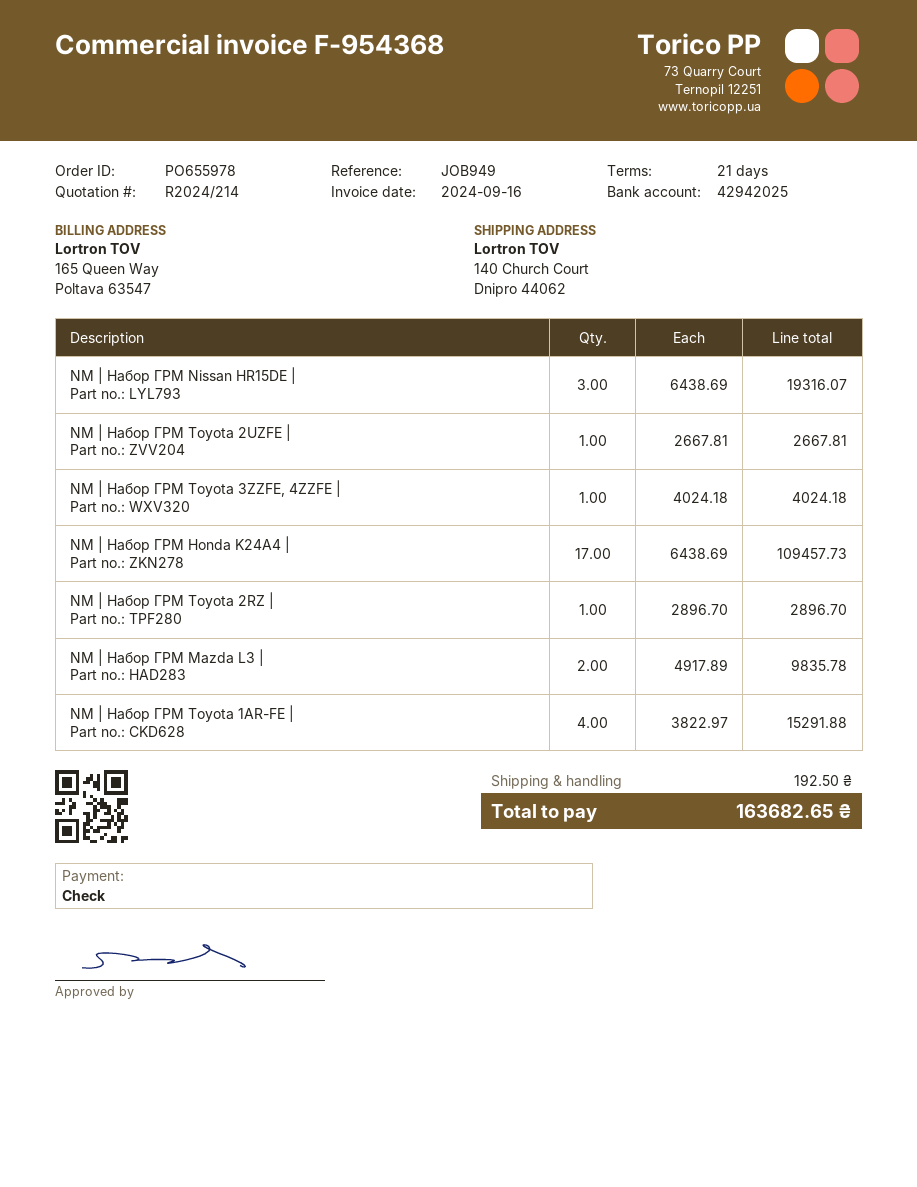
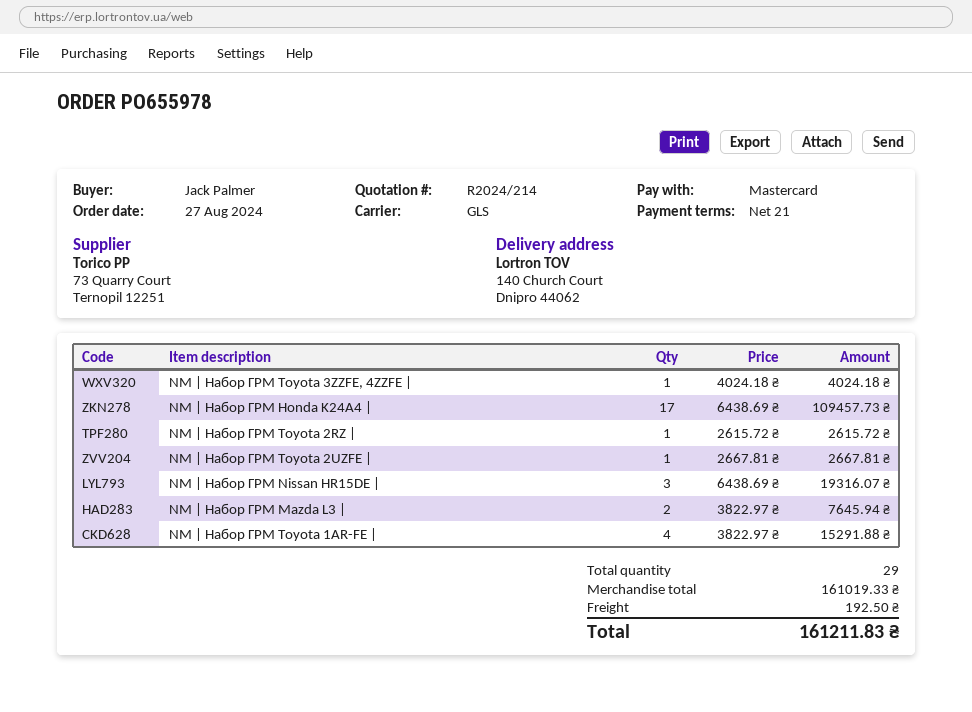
payment method: cheque -> Mastercard
NM | Набор ГРМ Toyota 2RZ |: 1 x 2896.70 = 2896.70 -> 1 x 2615.72 = 2615.72
NM | Набор ГРМ Mazda L3 |: 2 x 4917.89 = 9835.78 -> 2 x 3822.97 = 7645.94
total: 163682.65 -> 161211.83

